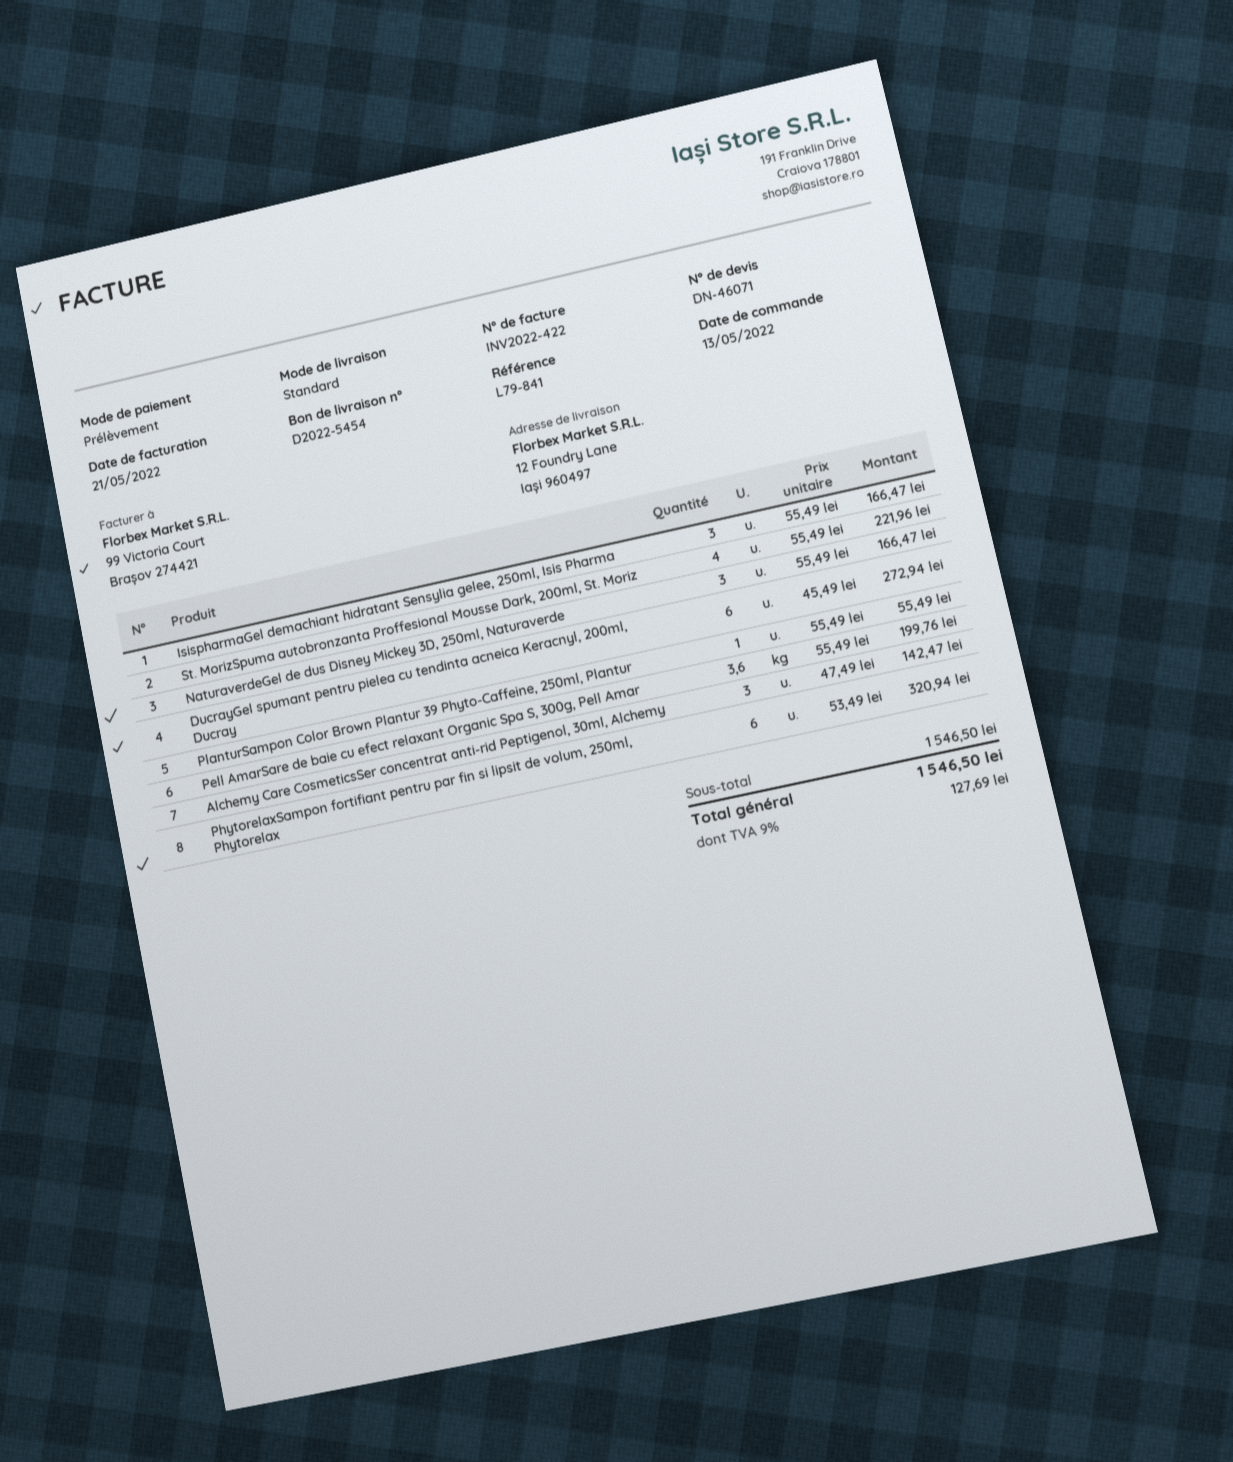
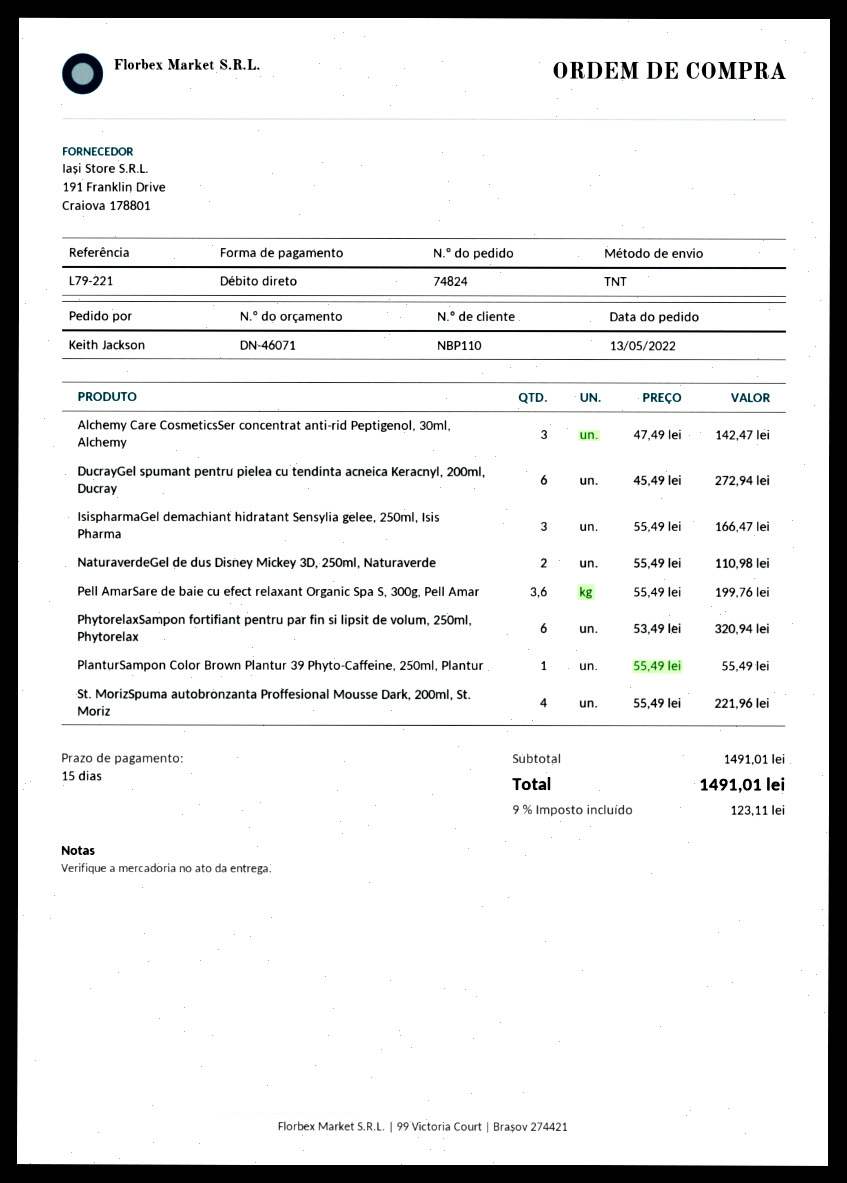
reference: L79-841 -> L79-221
shipping method: standard -> TNT
NaturaverdeGel de dus Disney Mickey 3D, 250ml, Naturaverde: 3 x 55.49 = 166.47 -> 2 x 55.49 = 110.98
subtotal: 1546.50 -> 1491.01
tax: 9% = 127.69 -> 9% = 123.11
total: 1546.50 -> 1491.01

